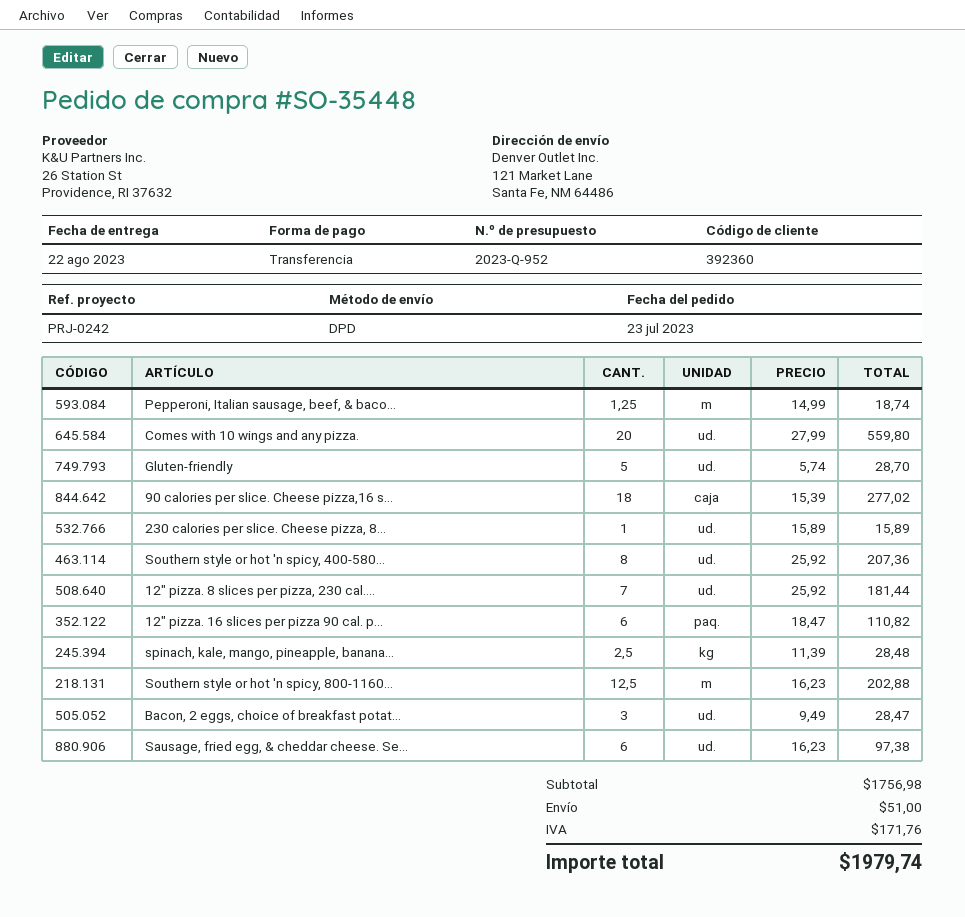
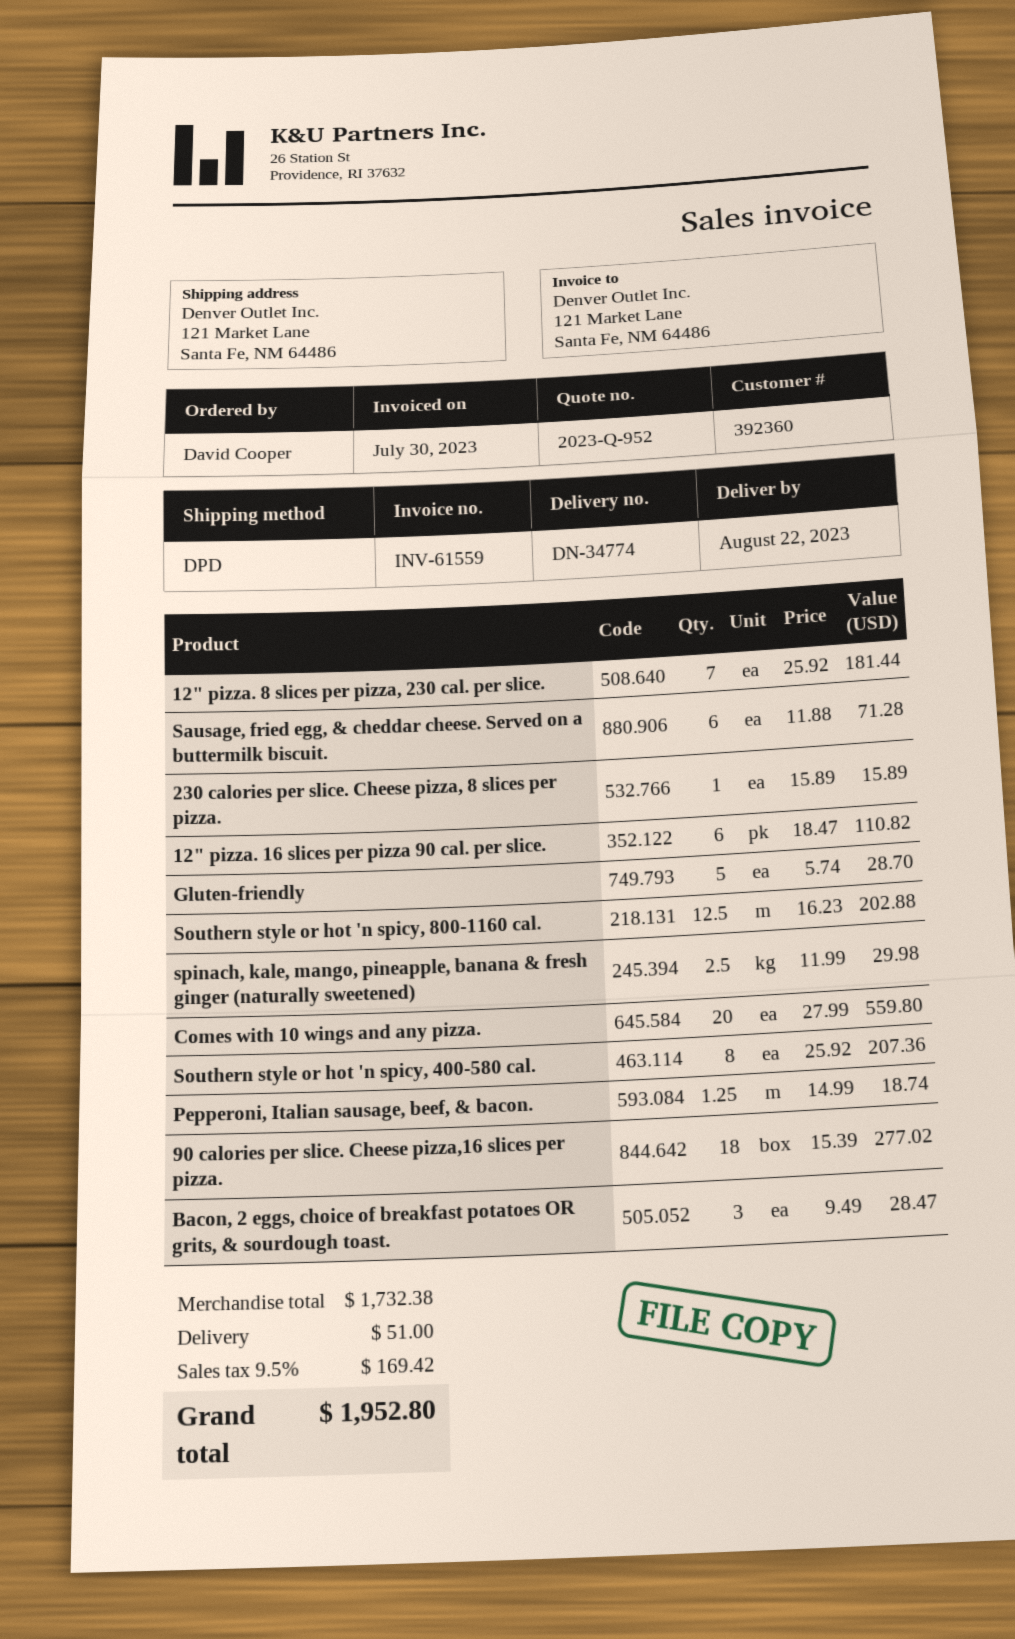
spinach, kale, mango, pineapple, banana...: 2.5 x 11.39 = 28.48 -> 2.5 x 11.99 = 29.98
Sausage, fried egg, & cheddar cheese. Se...: 6 x 16.23 = 97.38 -> 6 x 11.88 = 71.28
subtotal: 1756.98 -> 1732.38
tax: 171.76 -> 169.42
total: 1979.74 -> 1952.80

